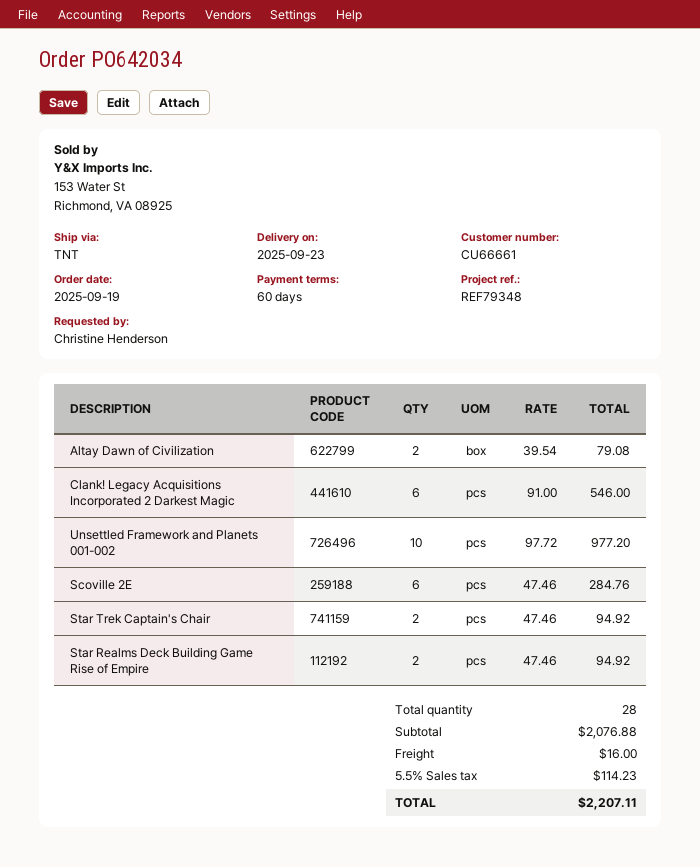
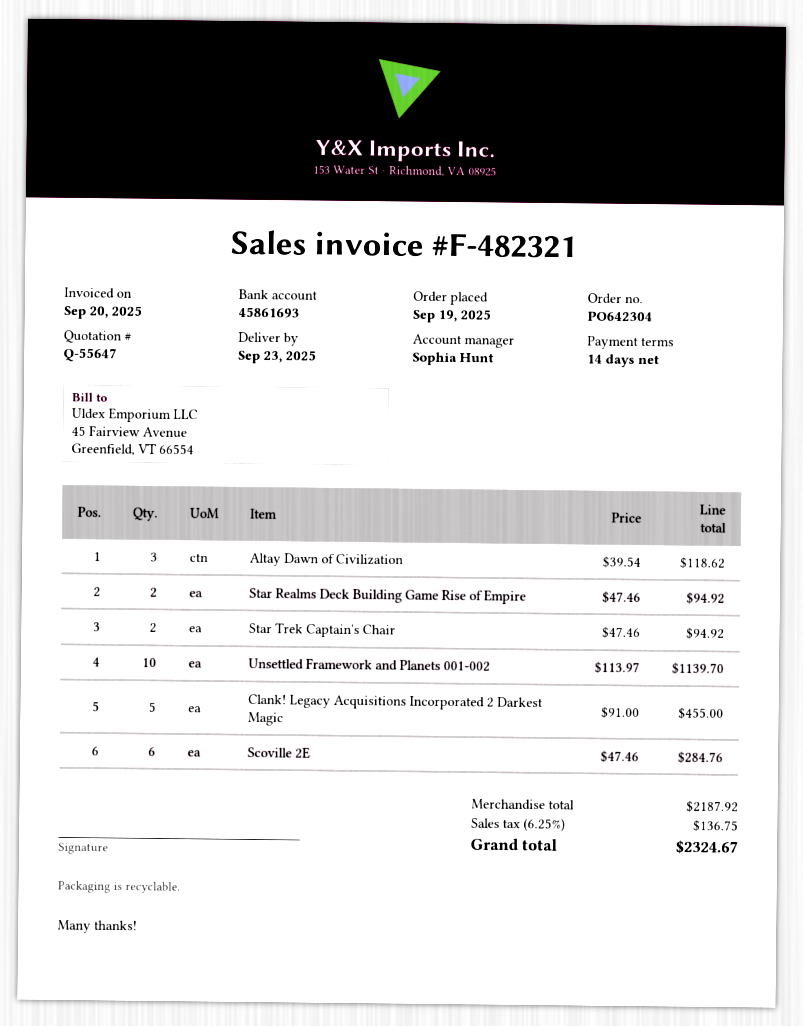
order number: PO642034 -> PO642304
payment terms: 60 days -> 14 days
Altay Dawn of Civilization: 2 x 39.54 = 79.08 -> 3 x 39.54 = 118.62
Clank! Legacy Acquisitions Incorporated 2 Darkest Magic: 6 x 91.00 = 546.00 -> 5 x 91.00 = 455.00
Unsettled Framework and Planets 001-002: 10 x 97.72 = 977.20 -> 10 x 113.97 = 1139.70
subtotal: 2076.88 -> 2187.92
shipping: 16.00 -> none
tax: 5.5% = 114.23 -> 6.25% = 136.75
total: 2207.11 -> 2324.67

